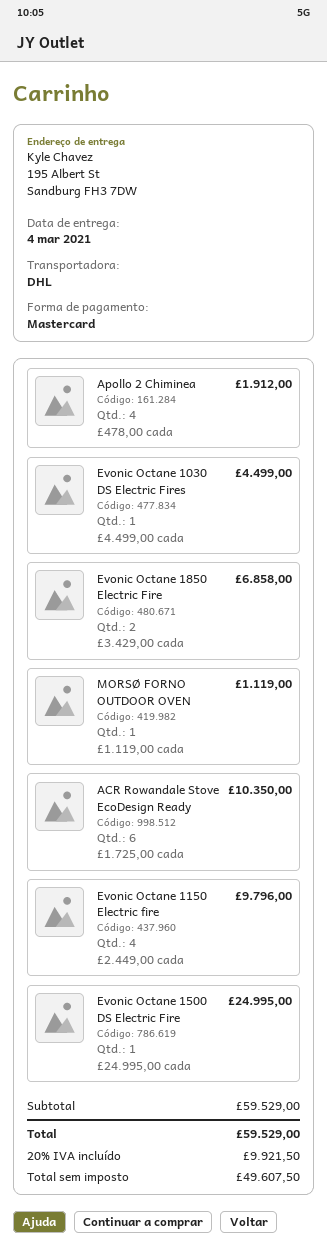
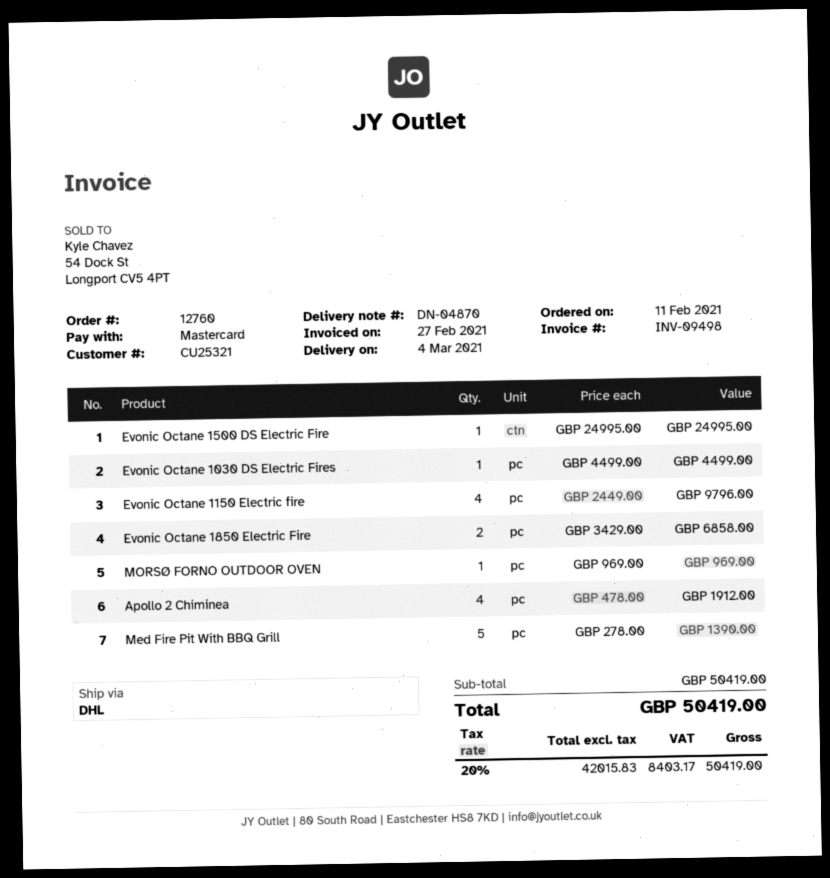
MORSØ FORNO OUTDOOR OVEN: 1 x 1119.00 = 1119.00 -> 1 x 969.00 = 969.00
ACR Rowandale Stove EcoDesign Ready: 6 x 1725.00 = 10350.00 -> none
Med Fire Pit With BBQ Grill: none -> 5 x 278.00 = 1390.00
subtotal: 59529.00 -> 50419.00
net: 49607.50 -> 42015.83
tax: 20% = 9921.50 -> 20% = 8403.17
total: 59529.00 -> 50419.00

